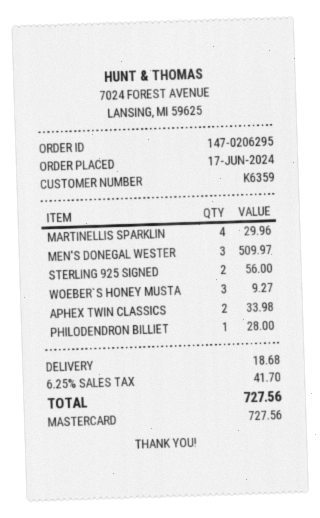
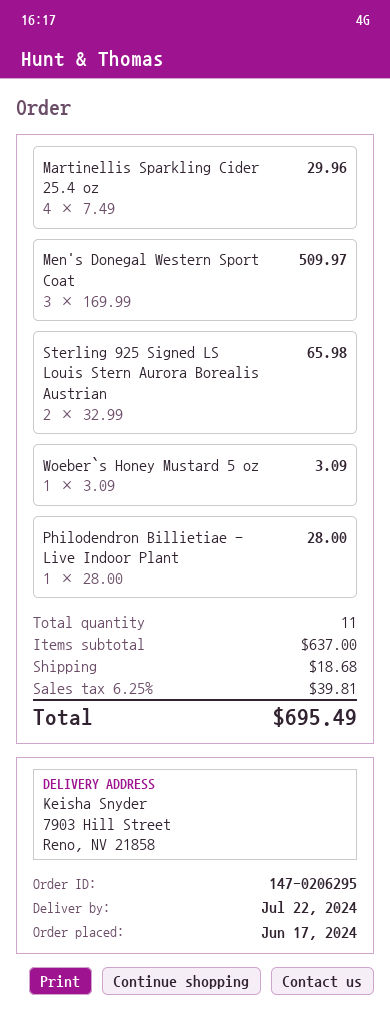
STERLING 925 SIGNED: 2 for 56.00 -> 2 for 65.98
WOEBER`S HONEY MUSTA: 3 for 9.27 -> 1 for 3.09
APHEX TWIN CLASSICS: 2 for 33.98 -> none
tax: 6.25% = 41.70 -> 6.25% = 39.81
total: 727.56 -> 695.49

